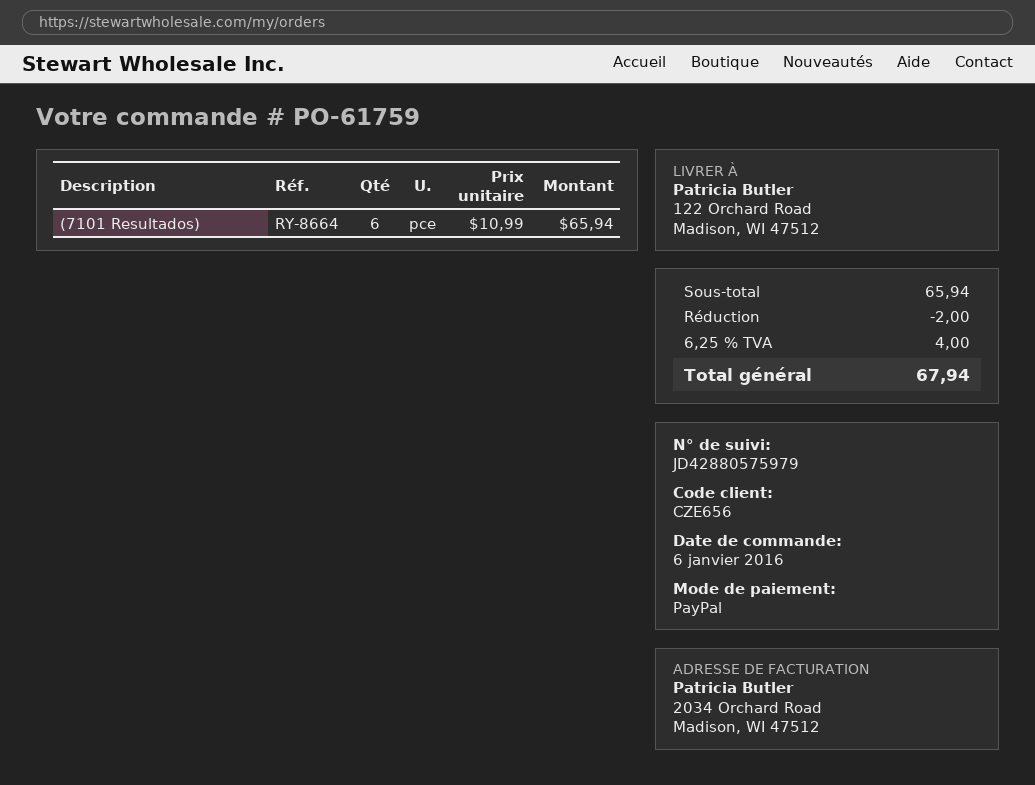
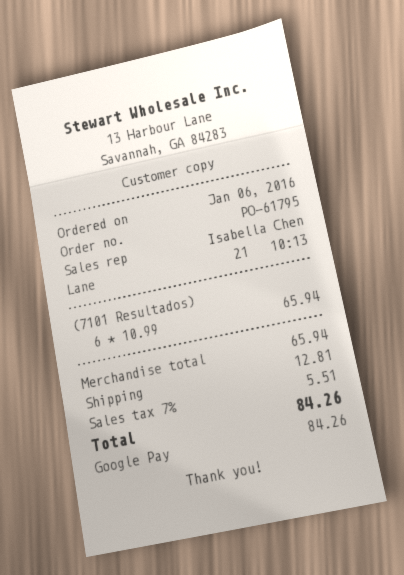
order number: PO-61759 -> PO-61795
payment method: PayPal -> Google Pay
discount: 2.00 -> none
shipping: none -> 12.81
tax: 6.25% = 4.00 -> 7% = 5.51
total: 67.94 -> 84.26

